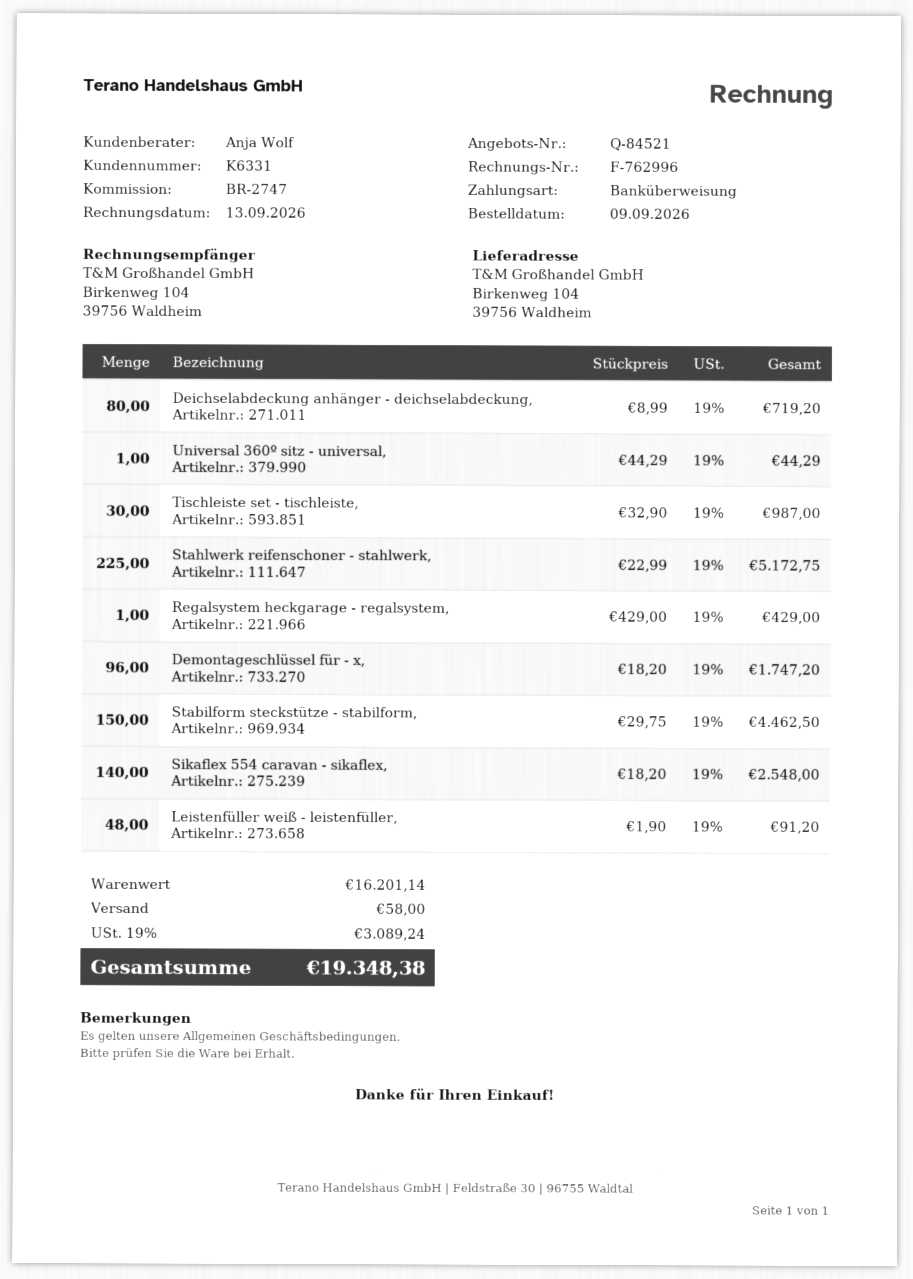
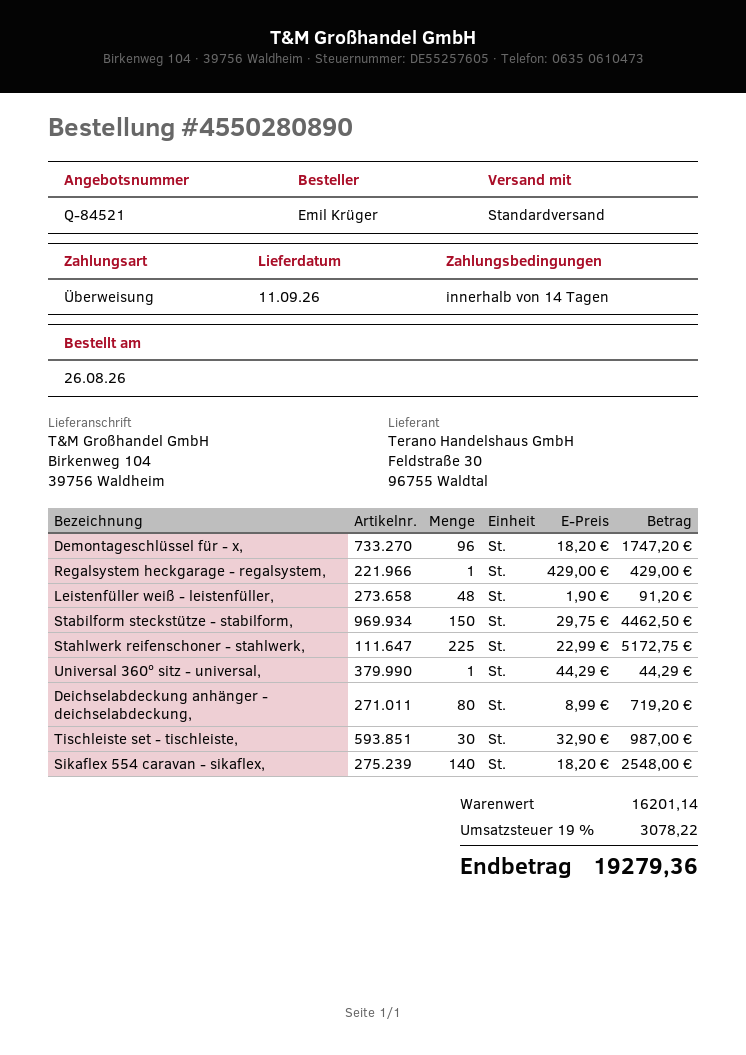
order date: 2026-09-09 -> 2026-08-26
shipping: 58.00 -> none
tax: 19% = 3089.24 -> 19% = 3078.22
total: 19348.38 -> 19279.36

